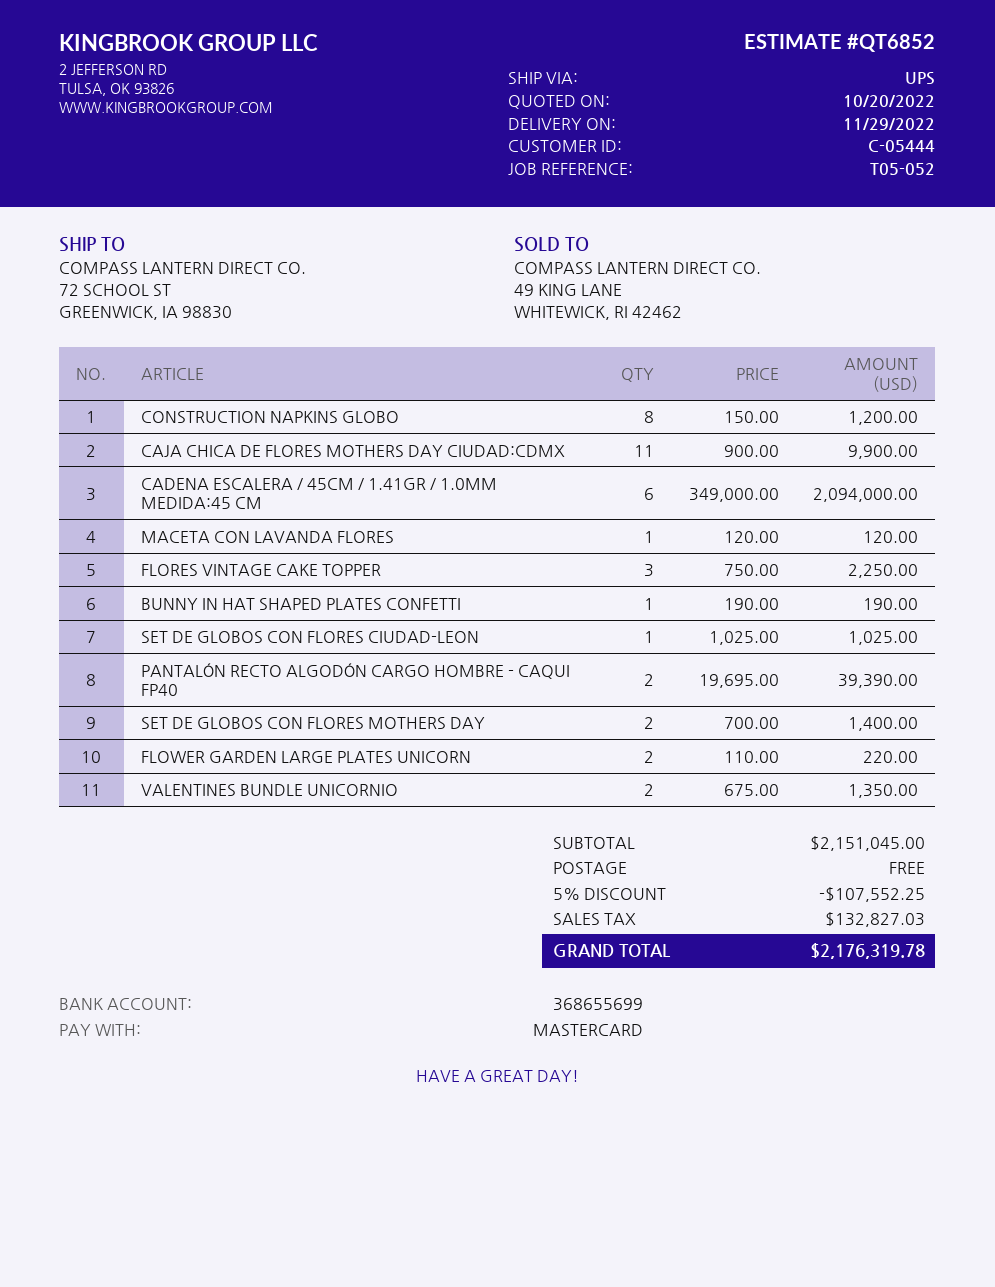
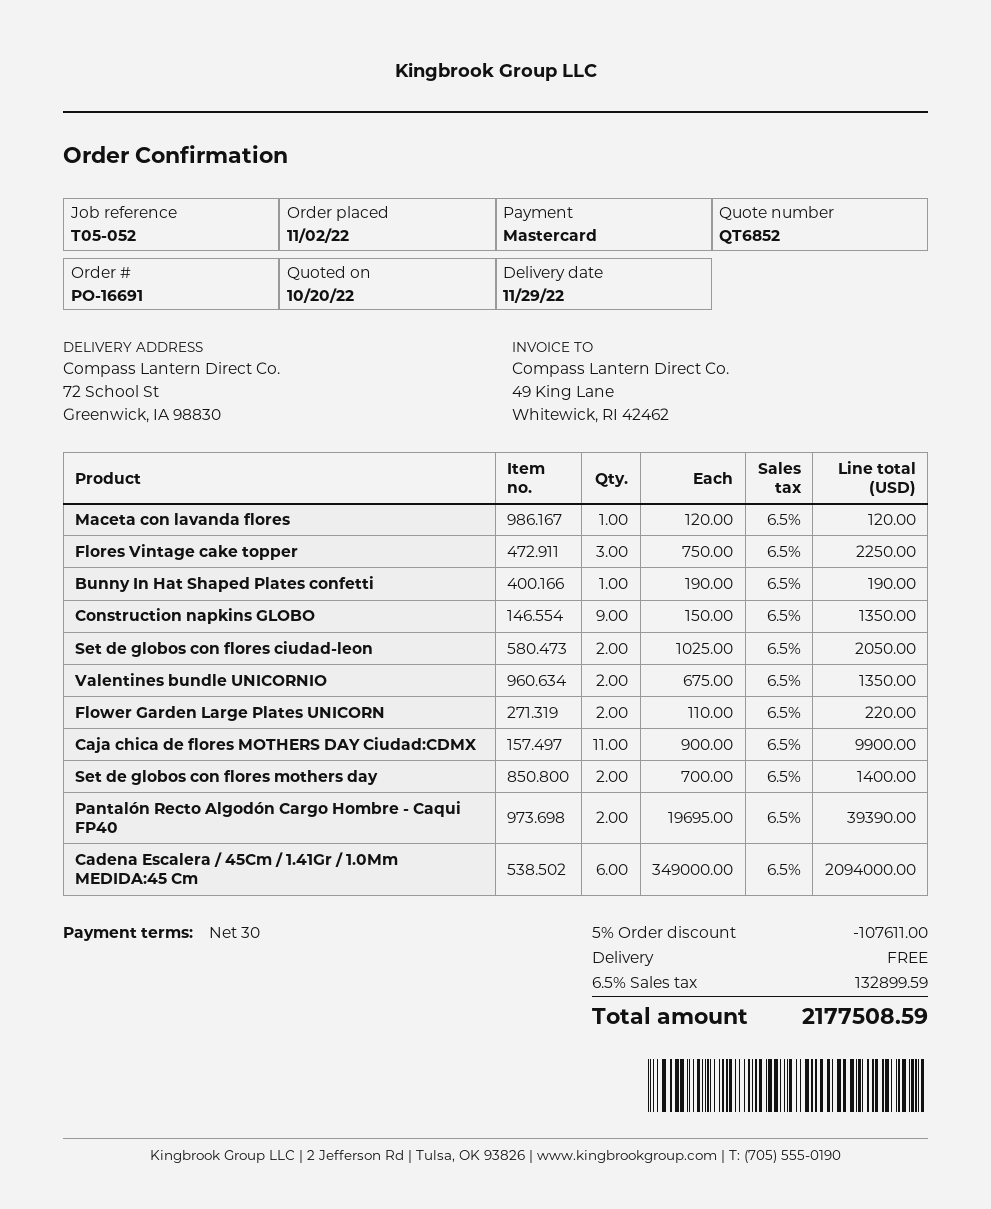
CONSTRUCTION NAPKINS GLOBO: 8 x 150.00 = 1200.00 -> 9 x 150.00 = 1350.00
SET DE GLOBOS CON FLORES CIUDAD-LEON: 1 x 1025.00 = 1025.00 -> 2 x 1025.00 = 2050.00
discount: 5% = 107552.25 -> 5% = 107611.00
tax: 132827.03 -> 132899.59
total: 2176319.78 -> 2177508.59

